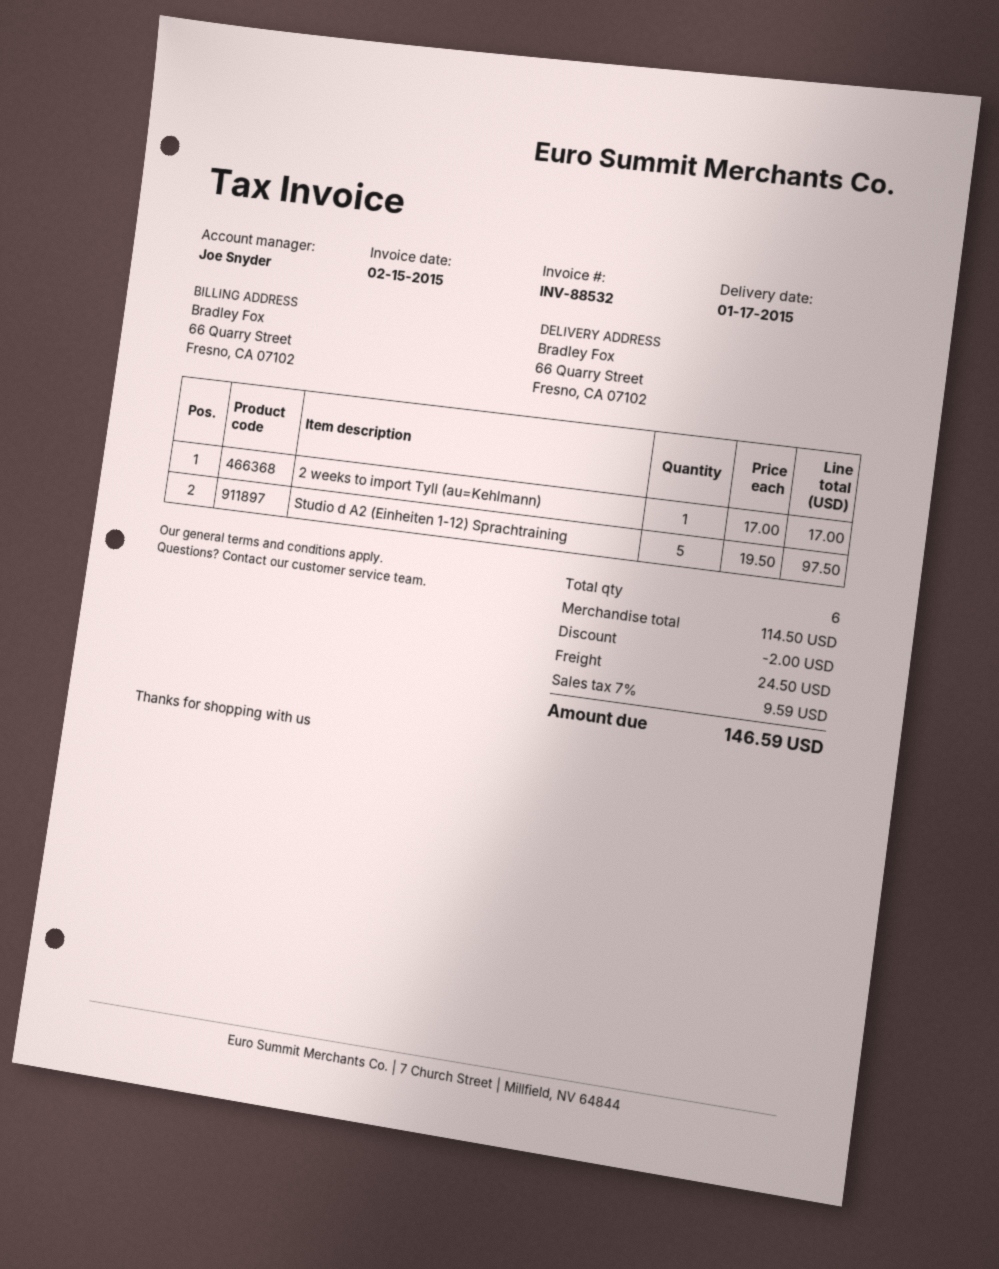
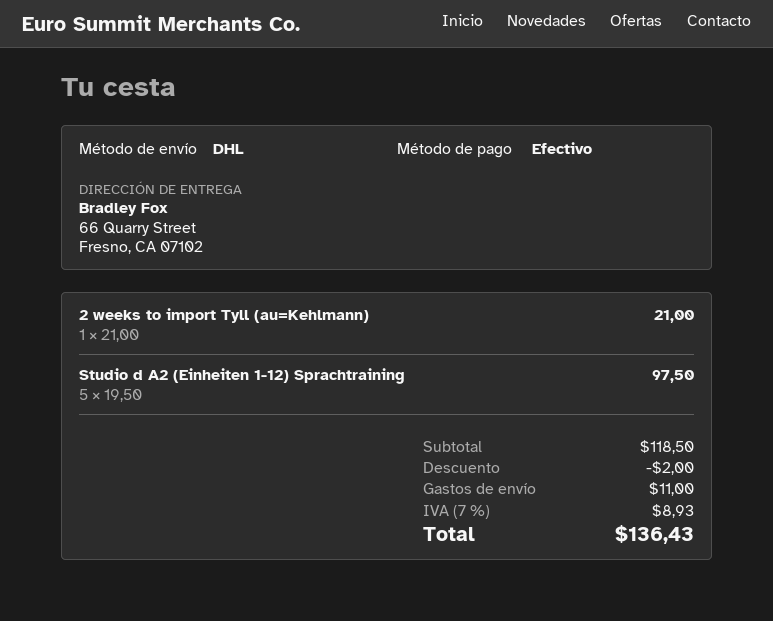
2 weeks to import Tyll (au=Kehlmann): 1 x 17.00 = 17.00 -> 1 x 21.00 = 21.00
subtotal: 114.50 -> 118.50
shipping: 24.50 -> 11.00
tax: 7% = 9.59 -> 7% = 8.93
total: 146.59 -> 136.43

